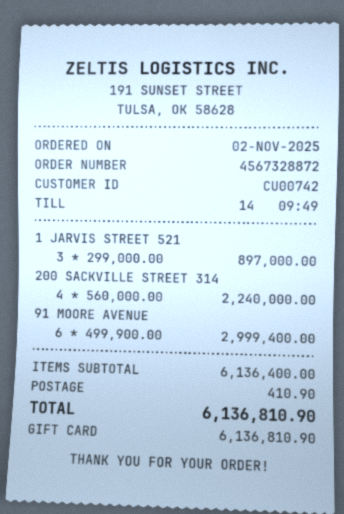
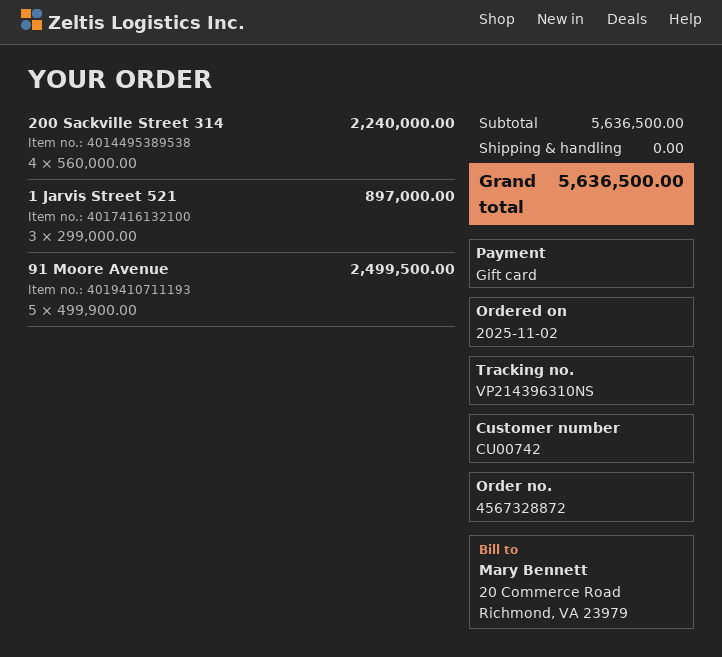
91 MOORE AVENUE: 6 x 499900.00 = 2999400.00 -> 5 x 499900.00 = 2499500.00
subtotal: 6136400.00 -> 5636500.00
shipping: 410.90 -> 0.00
total: 6136810.90 -> 5636500.00

